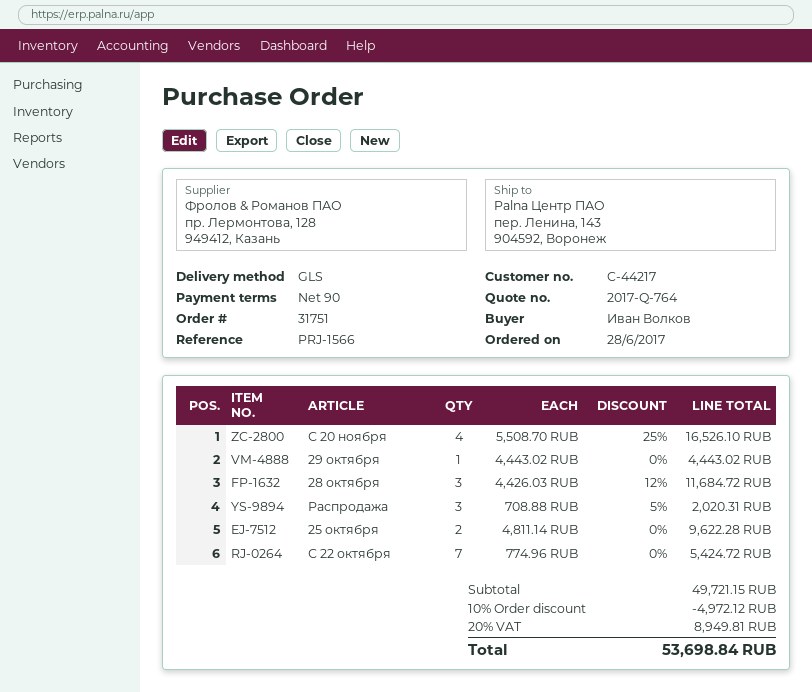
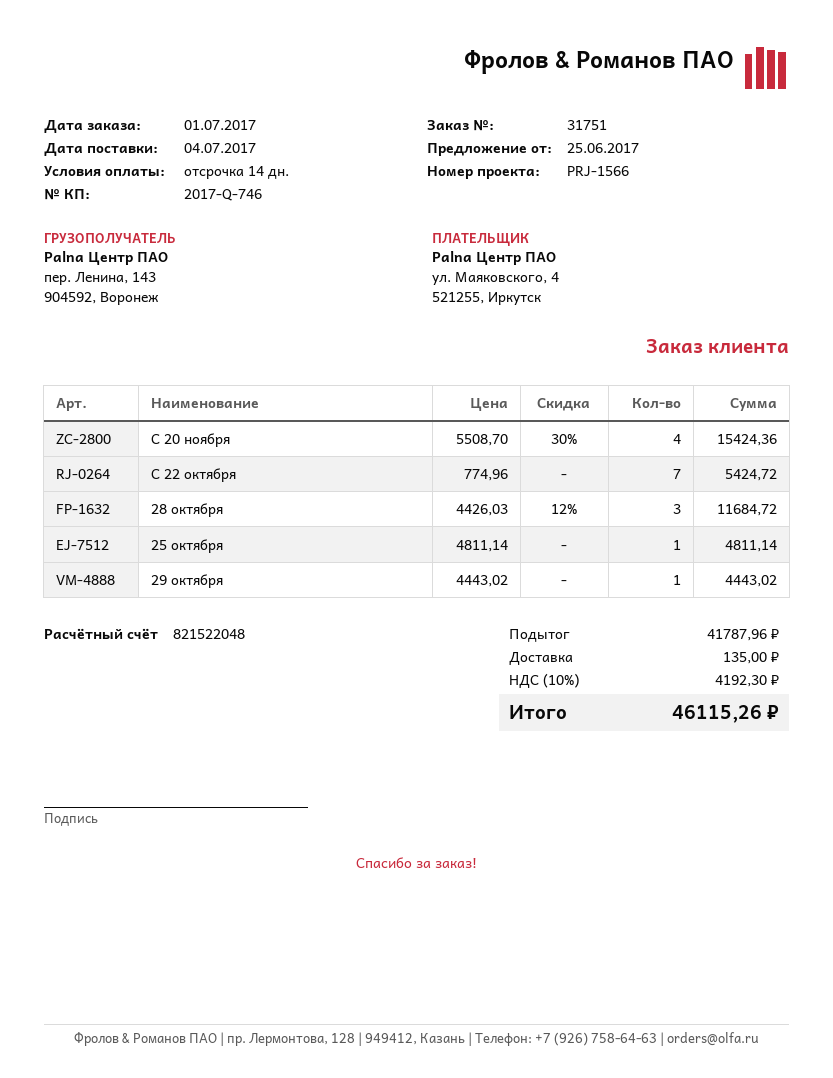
quote number: 2017-Q-764 -> 2017-Q-746
order date: 2017-06-28 -> 2017-07-01
payment terms: 90 days -> 14 days
С 20 ноября: 4 x 5508.70 - 25% = 16526.10 -> 4 x 5508.70 - 30% = 15424.36
Распродажа: 3 x 708.88 - 5% = 2020.31 -> none
25 октября: 2 x 4811.14 = 9622.28 -> 1 x 4811.14 = 4811.14
subtotal: 49721.15 -> 41787.96
discount: 10% = 4972.12 -> none
shipping: none -> 135.00
tax: 20% = 8949.81 -> 10% = 4192.30
total: 53698.84 -> 46115.26

